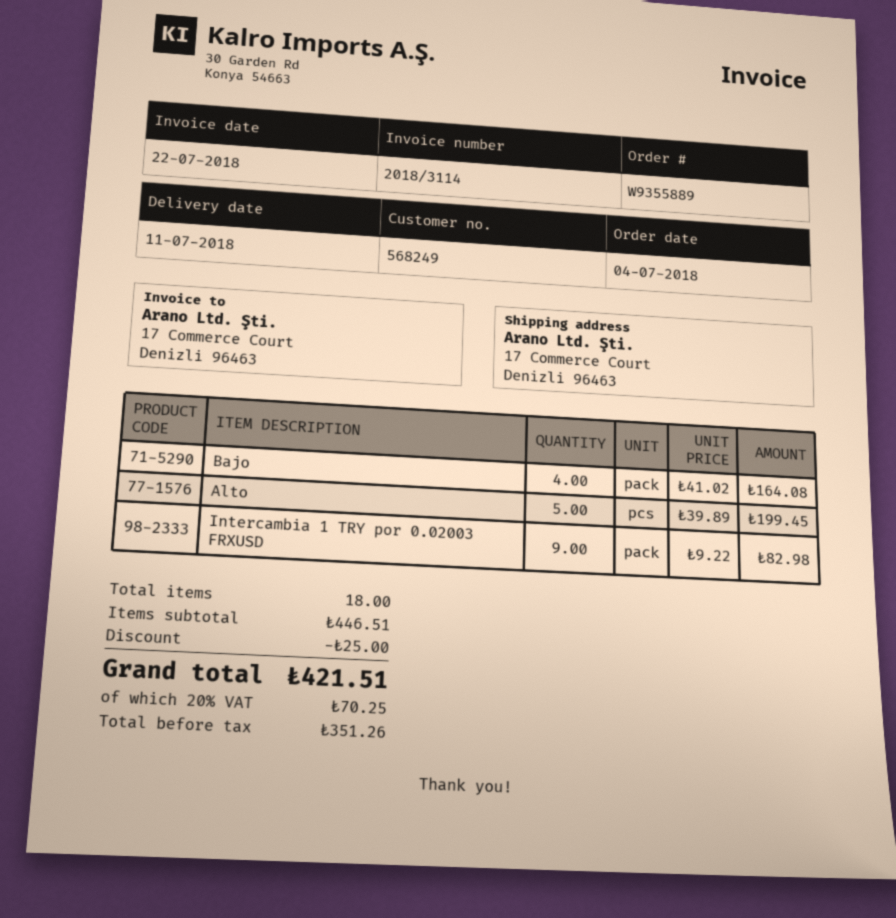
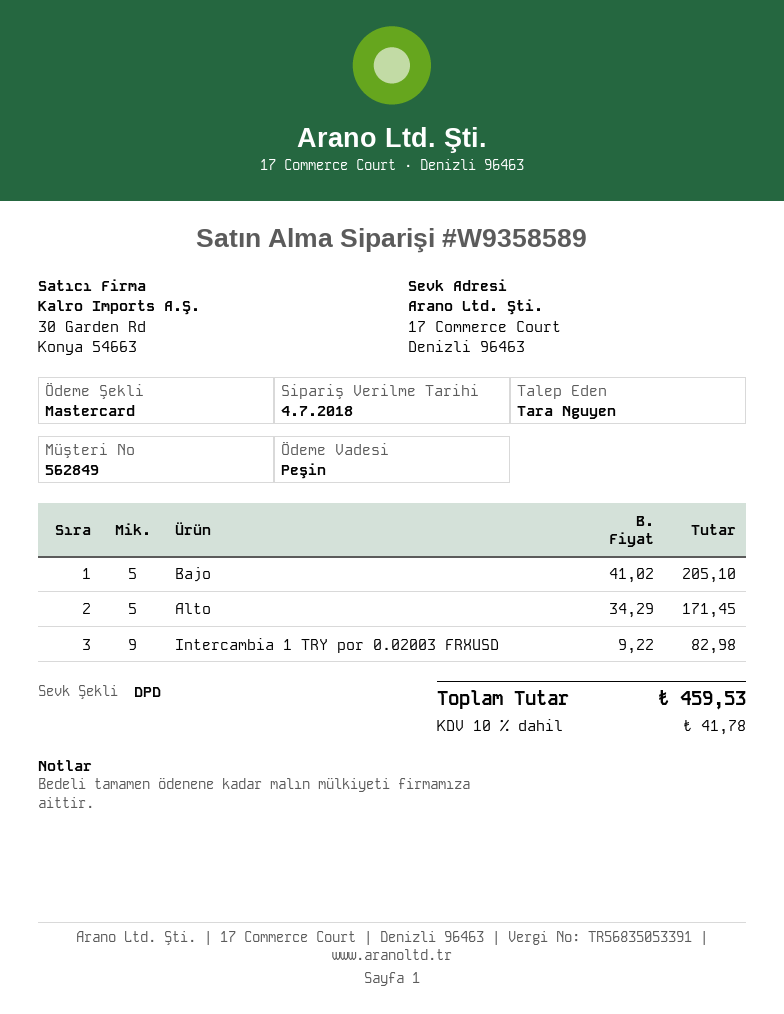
order number: W9355889 -> W9358589
customer number: 568249 -> 562849
Bajo: 4 x 41.02 = 164.08 -> 5 x 41.02 = 205.10
Alto: 5 x 39.89 = 199.45 -> 5 x 34.29 = 171.45
discount: 25.00 -> none
tax: 20% = 70.25 -> 10% = 41.78
total: 421.51 -> 459.53

